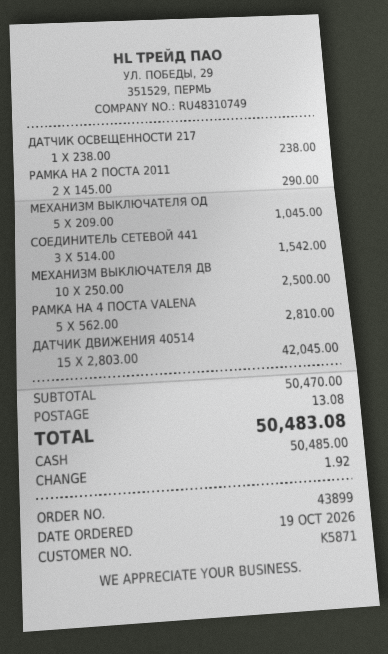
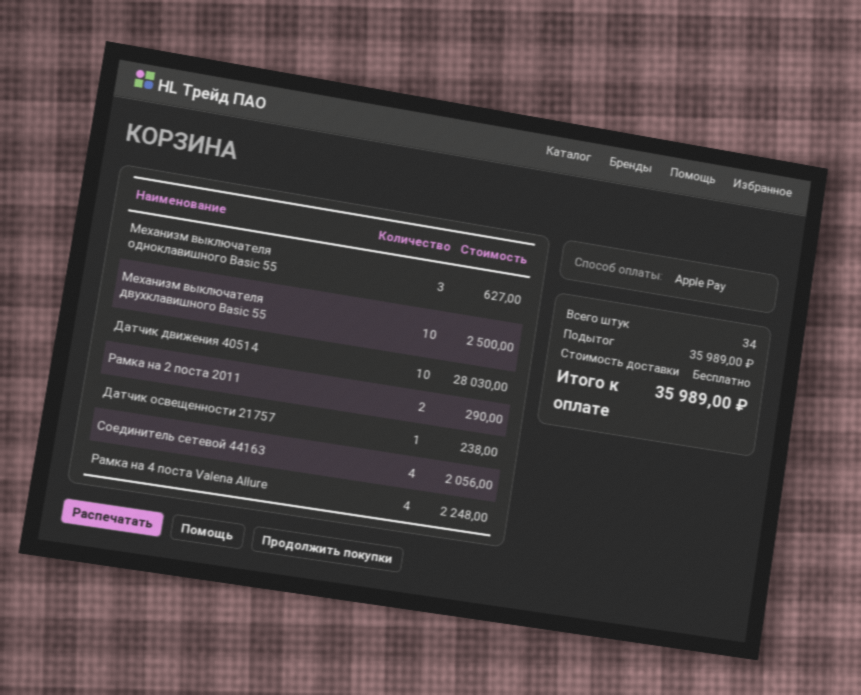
payment method: cash -> Apple Pay
МЕХАНИЗМ ВЫКЛЮЧАТЕЛЯ ОД: 5 for 1045.00 -> 3 for 627.00
СОЕДИНИТЕЛЬ СЕТЕВОЙ 441: 3 for 1542.00 -> 4 for 2056.00
РАМКА НА 4 ПОСТА VALENA: 5 for 2810.00 -> 4 for 2248.00
ДАТЧИК ДВИЖЕНИЯ 40514: 15 for 42045.00 -> 10 for 28030.00
subtotal: 50470.00 -> 35989.00
shipping: 13.08 -> 0.00
total: 50483.08 -> 35989.00

